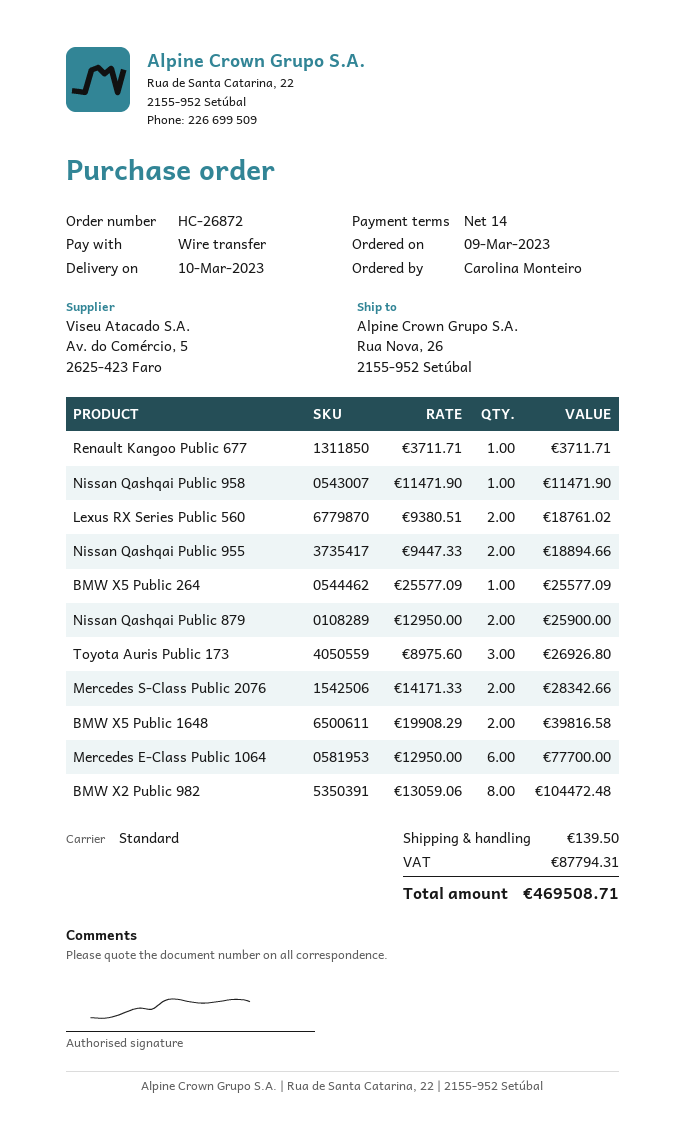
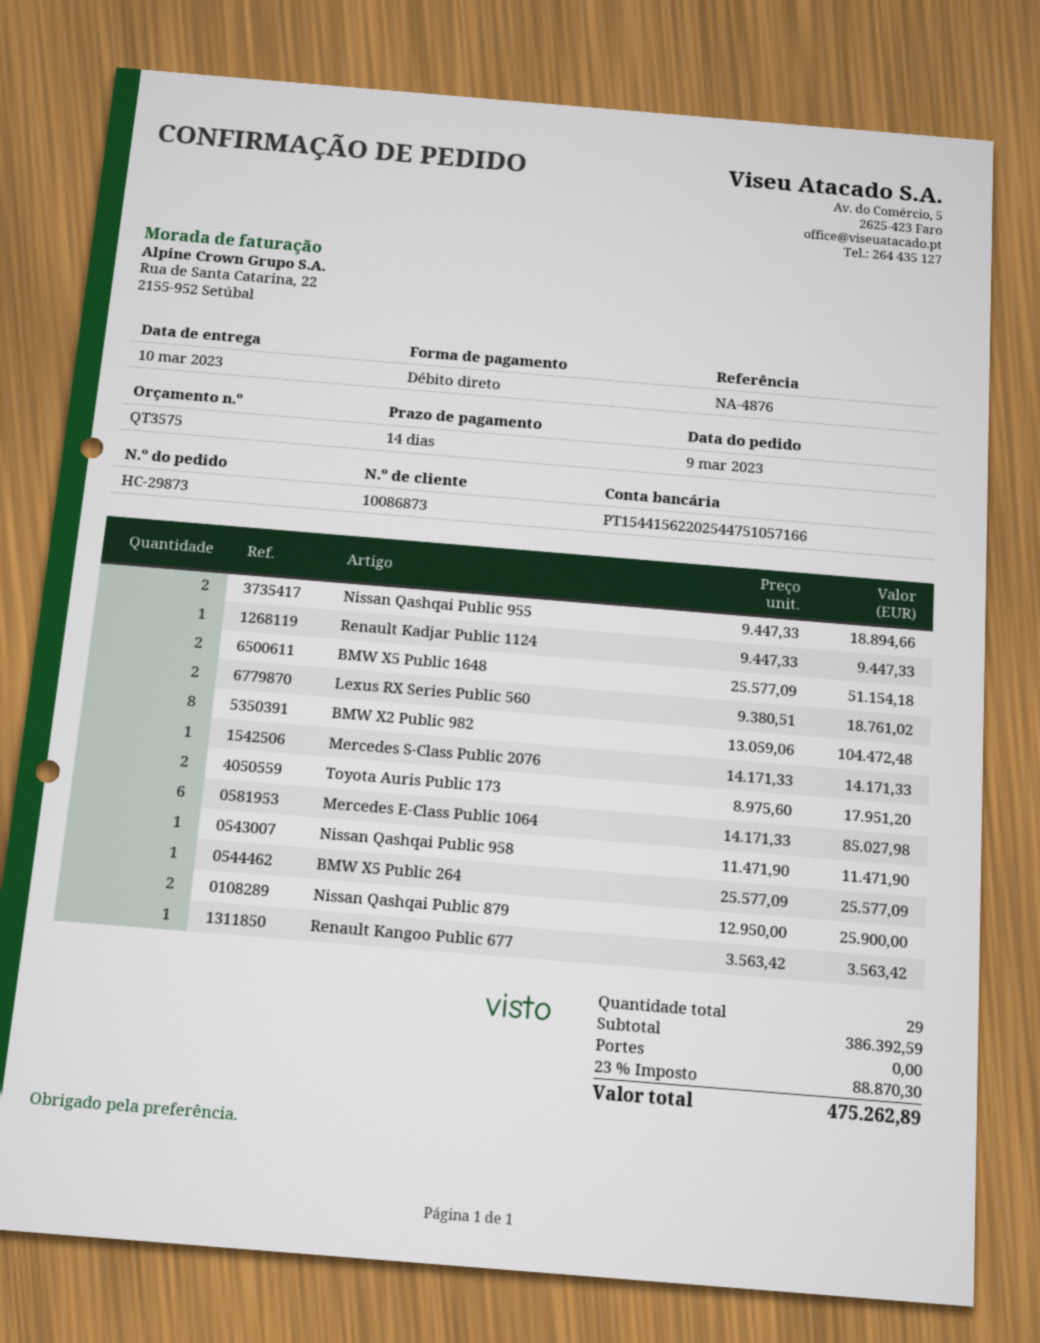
order number: HC-26872 -> HC-29873
payment method: bank transfer -> direct debit
Renault Kangoo Public 677: 1 x 3711.71 = 3711.71 -> 1 x 3563.42 = 3563.42
Toyota Auris Public 173: 3 x 8975.60 = 26926.80 -> 2 x 8975.60 = 17951.20
Mercedes S-Class Public 2076: 2 x 14171.33 = 28342.66 -> 1 x 14171.33 = 14171.33
BMW X5 Public 1648: 2 x 19908.29 = 39816.58 -> 2 x 25577.09 = 51154.18
Mercedes E-Class Public 1064: 6 x 12950.00 = 77700.00 -> 6 x 14171.33 = 85027.98
Renault Kadjar Public 1124: none -> 1 x 9447.33 = 9447.33
shipping: 139.50 -> 0.00
tax: 87794.31 -> 88870.30
total: 469508.71 -> 475262.89

